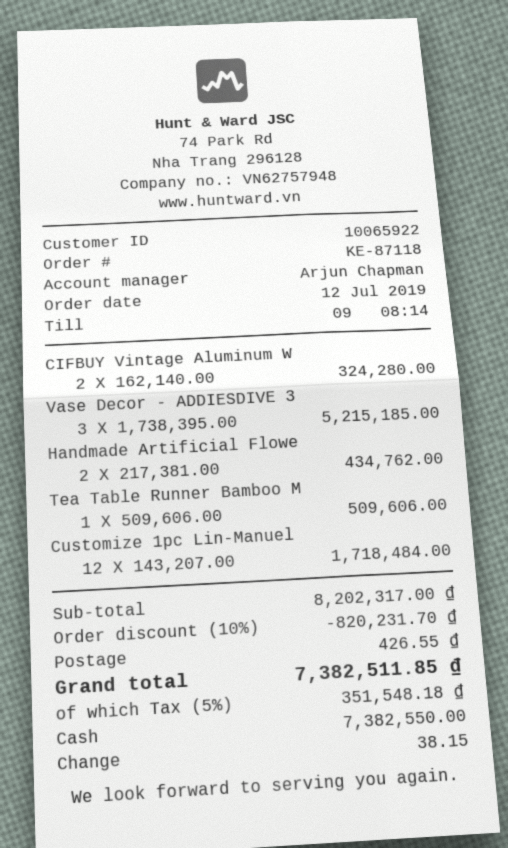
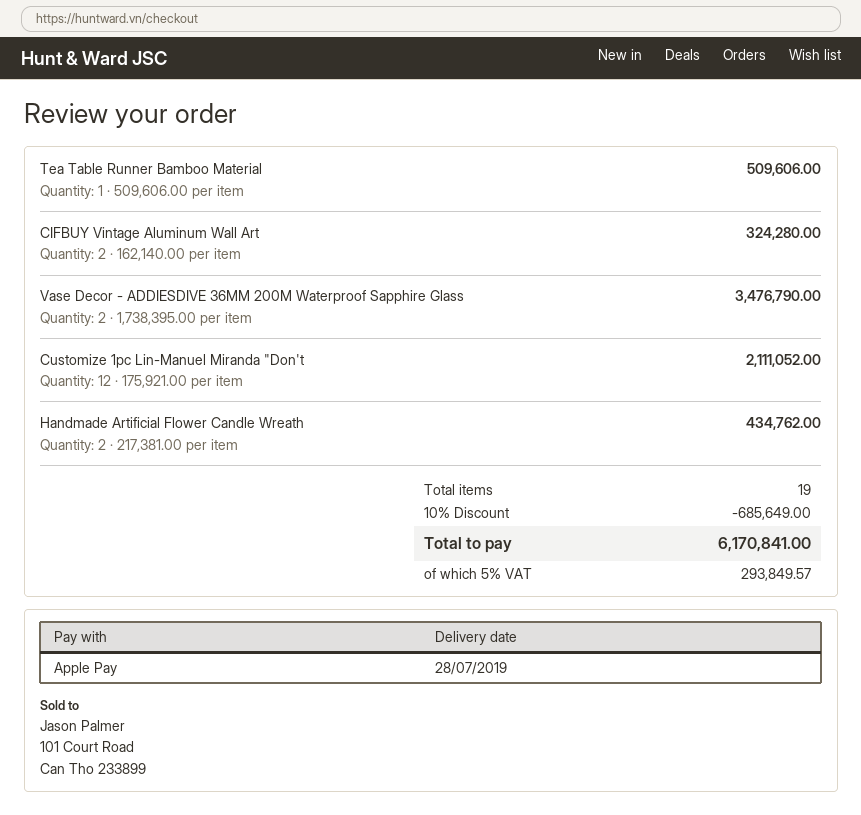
payment method: cash -> Apple Pay
Vase Decor - ADDIESDIVE 3: 3 x 1738395.00 = 5215185.00 -> 2 x 1738395.00 = 3476790.00
Customize 1pc Lin-Manuel: 12 x 143207.00 = 1718484.00 -> 12 x 175921.00 = 2111052.00
discount: 10% = 820231.70 -> 10% = 685649.00
shipping: 426.55 -> none
tax: 5% = 351548.18 -> 5% = 293849.57
total: 7382511.85 -> 6170841.00

